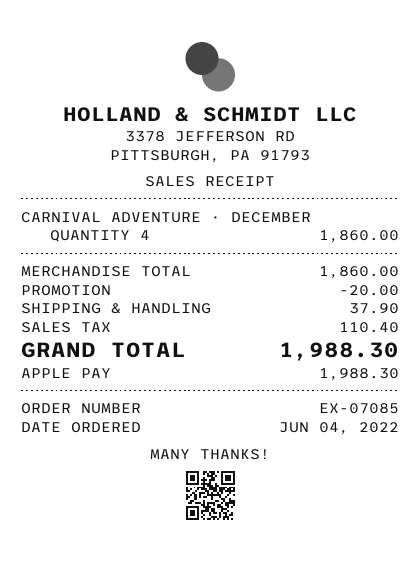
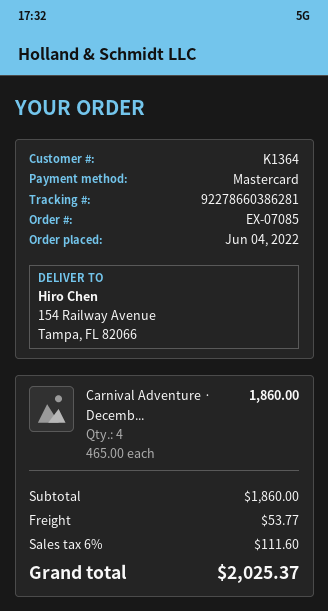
payment method: Apple Pay -> Mastercard
discount: 20.00 -> none
shipping: 37.90 -> 53.77
tax: 110.40 -> 111.60
total: 1988.30 -> 2025.37

